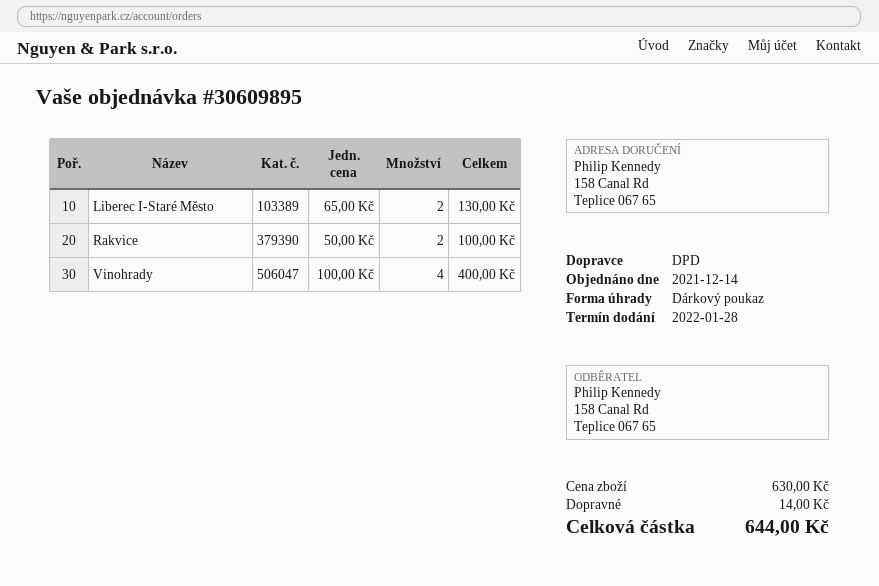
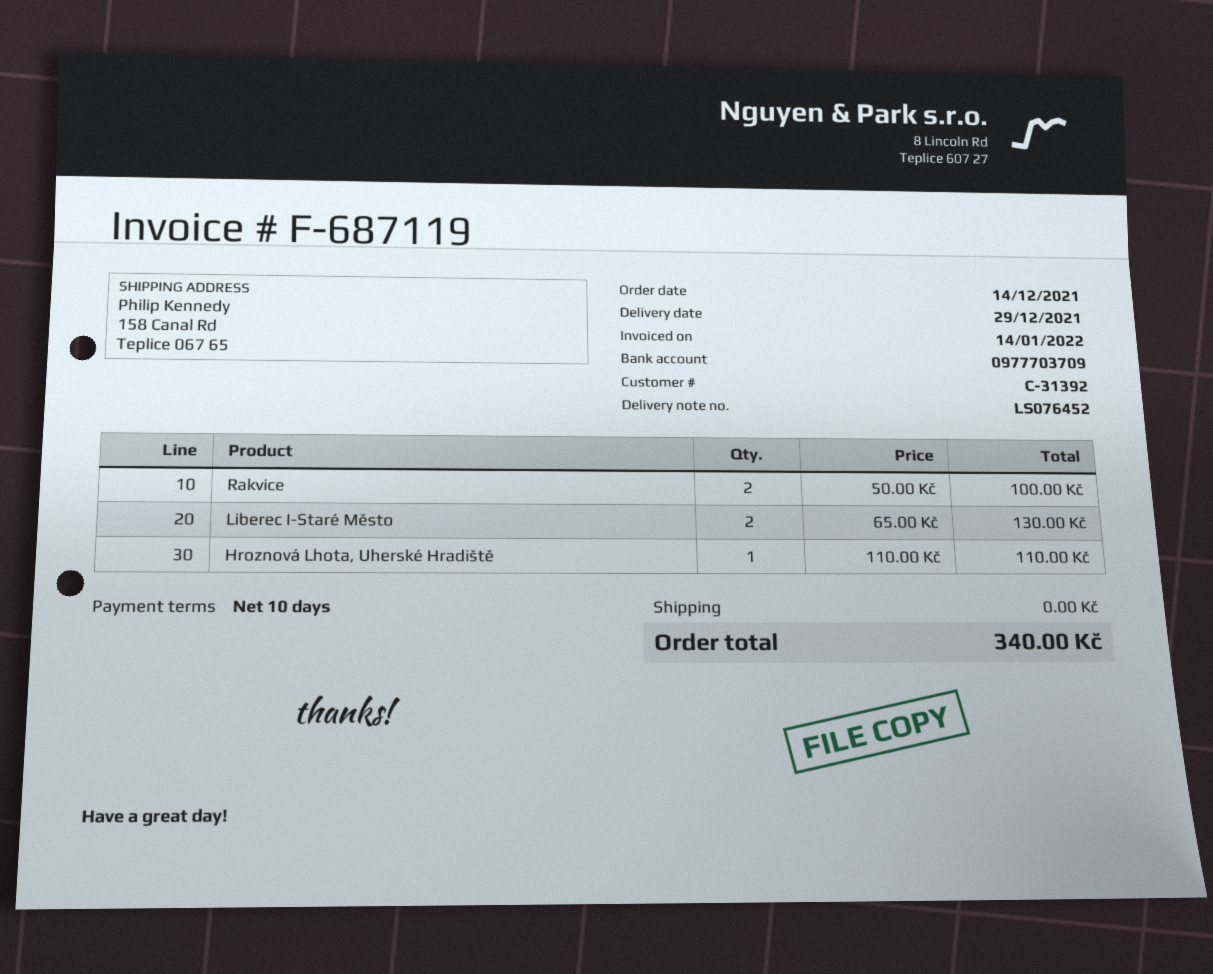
delivery date: 2022-01-28 -> 2021-12-29
Vinohrady: 4 x 100.00 = 400.00 -> none
Hroznová Lhota, Uherské Hradiště: none -> 1 x 110.00 = 110.00
shipping: 14.00 -> 0.00
total: 644.00 -> 340.00

